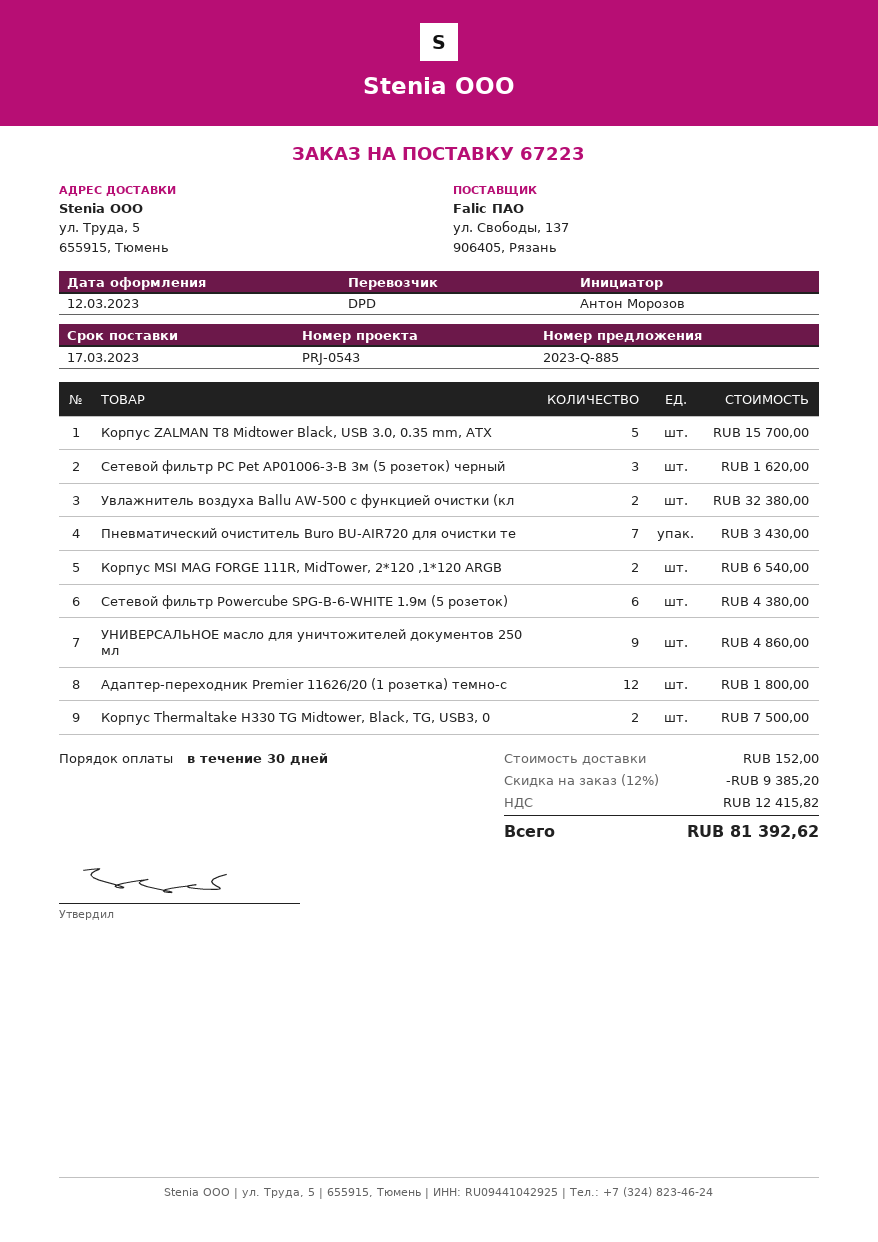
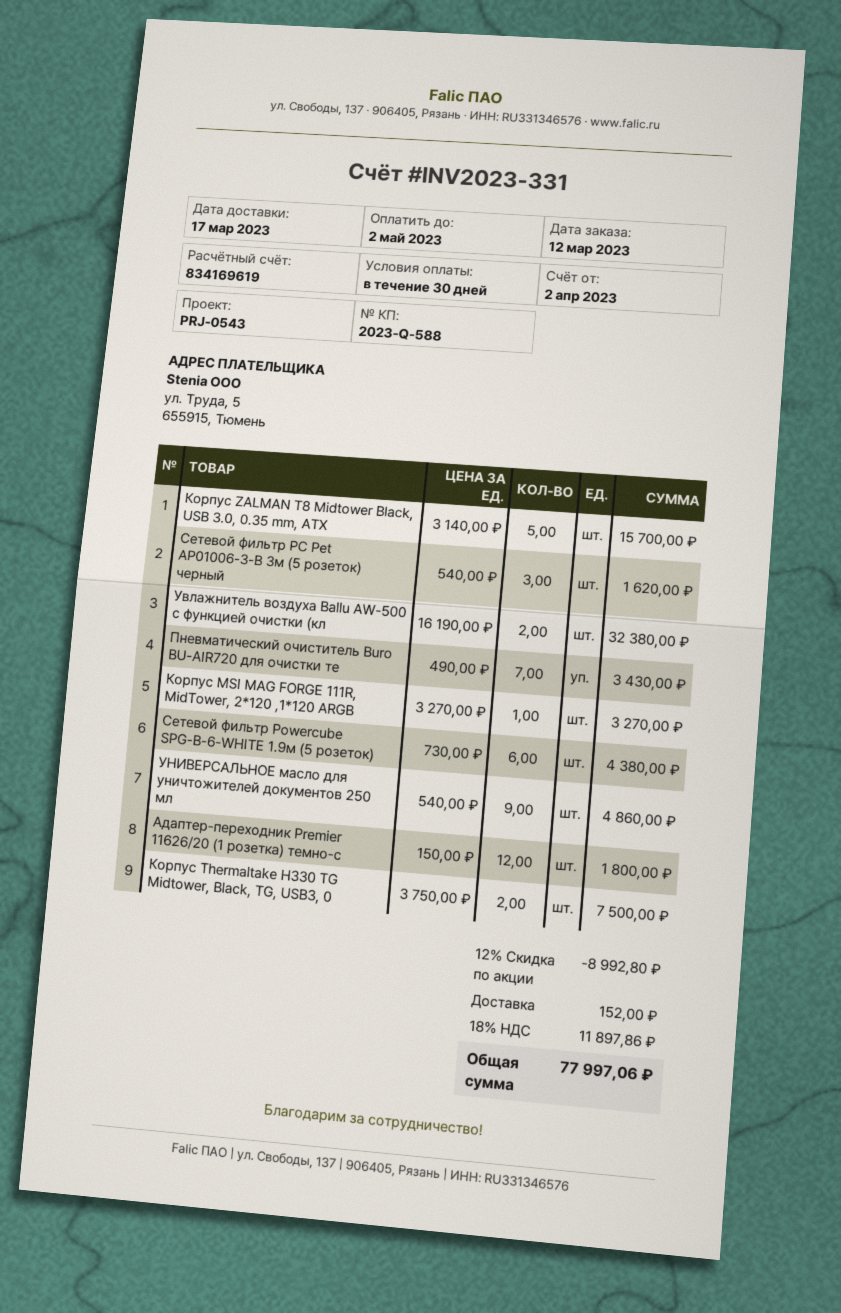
quote number: 2023-Q-885 -> 2023-Q-588
Корпус MSI MAG FORGE 111R, MidTower, 2*120 ,1*120 ARGB: 2 for 6540.00 -> 1 for 3270.00
discount: 12% = 9385.20 -> 12% = 8992.80
tax: 12415.82 -> 11897.86
total: 81392.62 -> 77997.06

